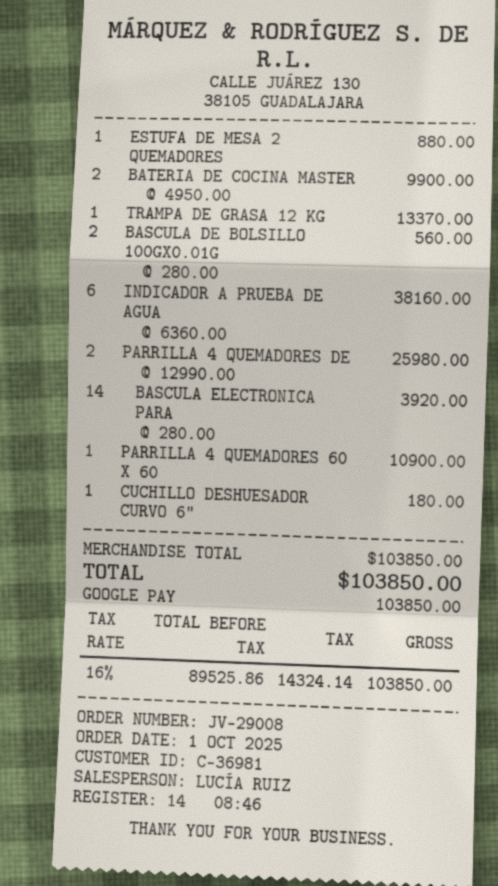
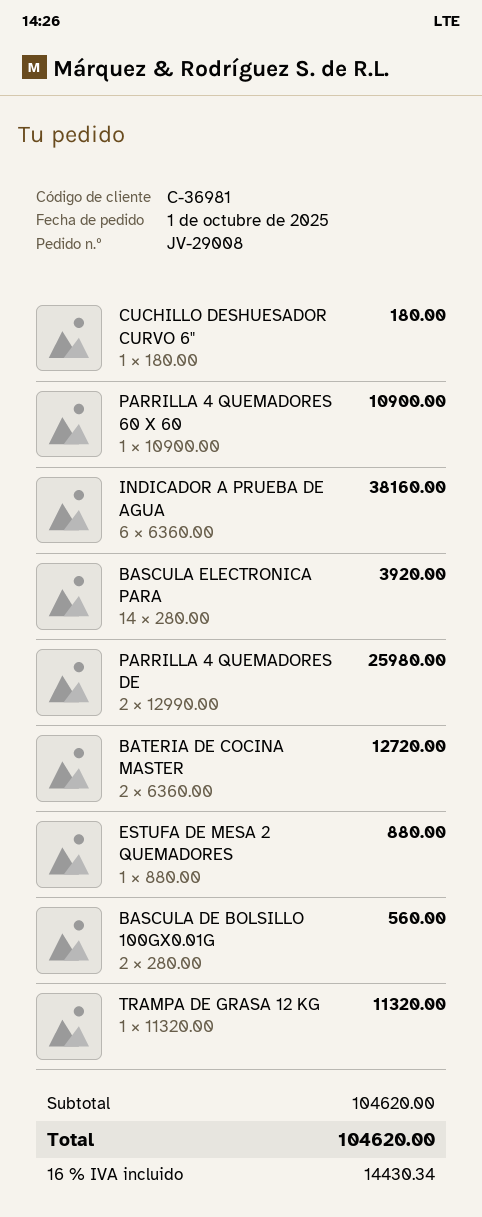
BATERIA DE COCINA MASTER: 2 x 4950.00 = 9900.00 -> 2 x 6360.00 = 12720.00
TRAMPA DE GRASA 12 KG: 1 x 13370.00 = 13370.00 -> 1 x 11320.00 = 11320.00
subtotal: 103850.00 -> 104620.00
tax: 16% = 14324.14 -> 16% = 14430.34
total: 103850.00 -> 104620.00

